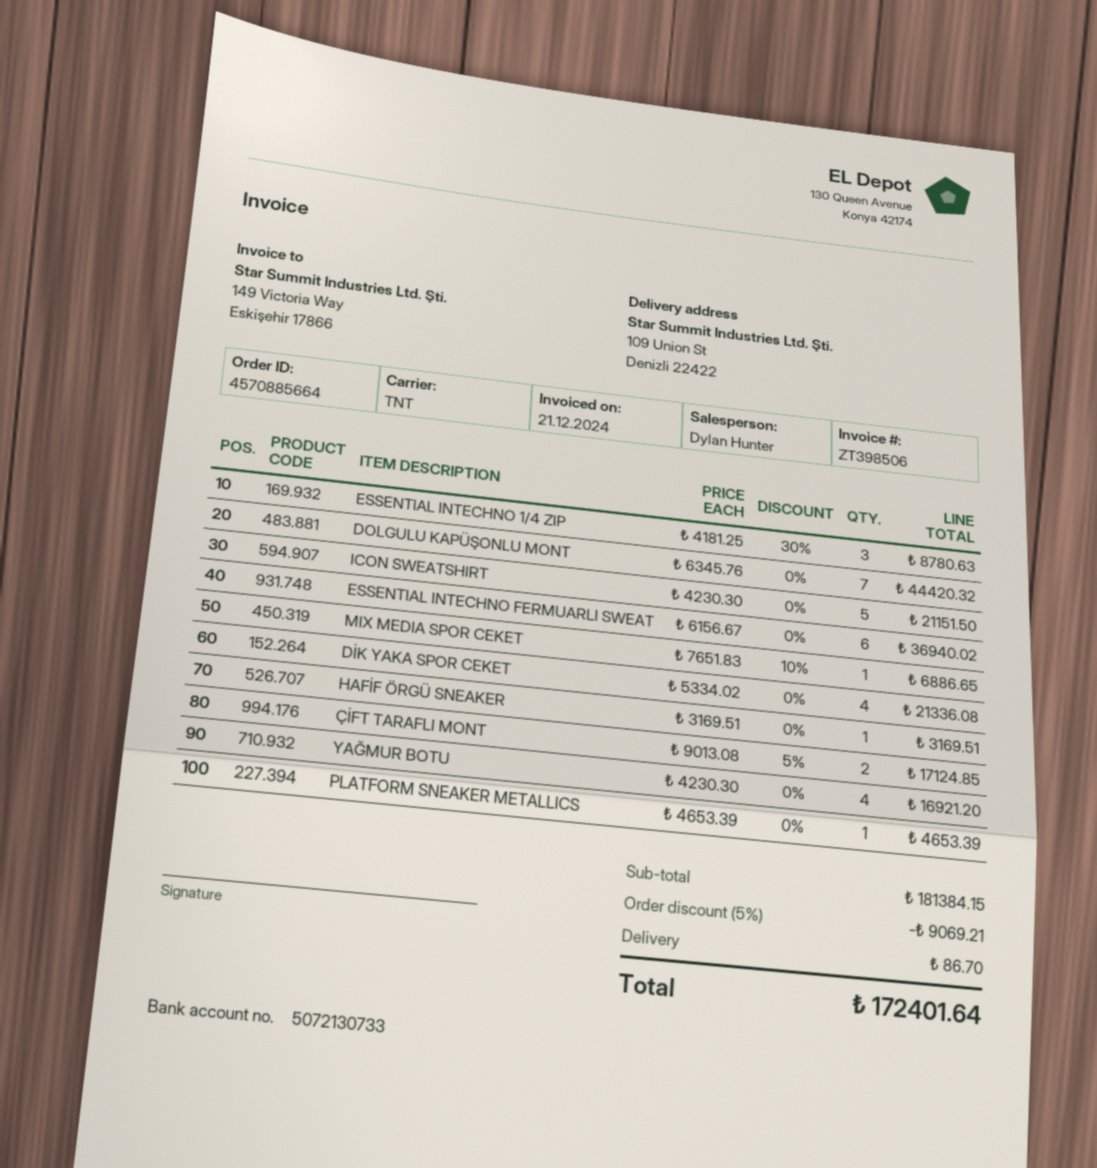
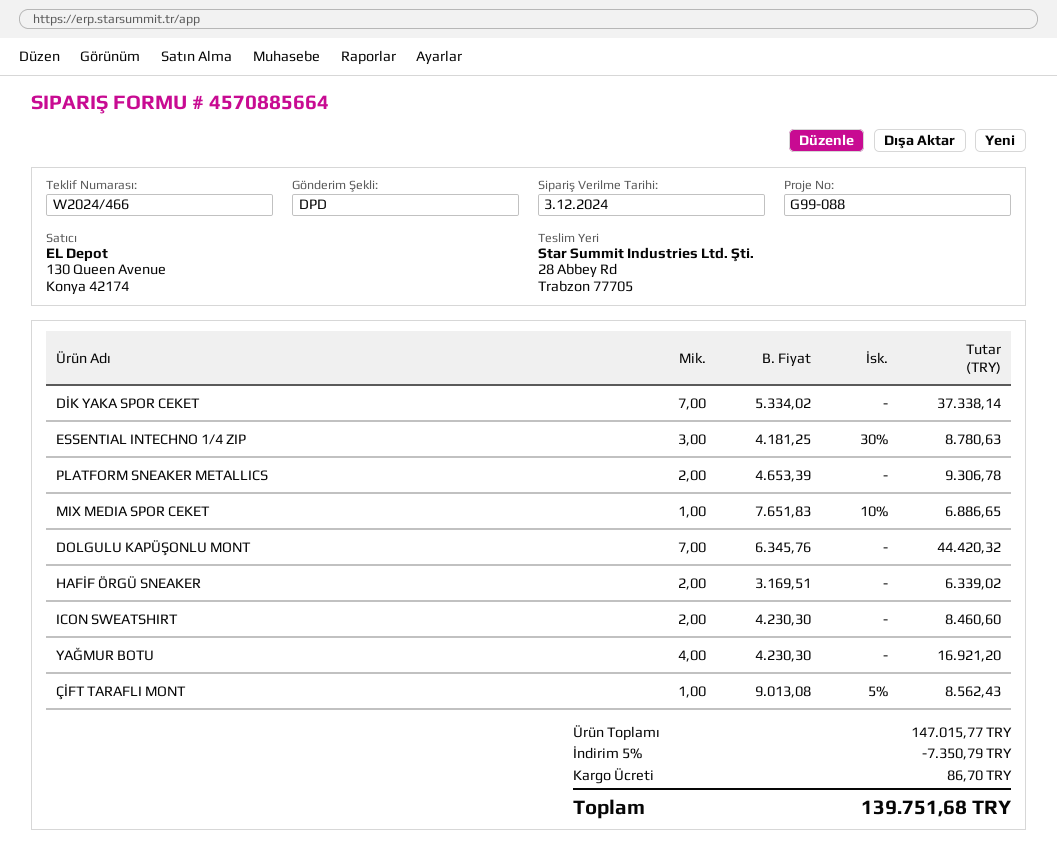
shipping method: TNT -> DPD
ship to: 109 Union St, Denizli 22422 -> 28 Abbey Rd, Trabzon 77705
ICON SWEATSHIRT: 5 x 4230.30 = 21151.50 -> 2 x 4230.30 = 8460.60
ESSENTIAL INTECHNO FERMUARLI SWEAT: 6 x 6156.67 = 36940.02 -> none
DİK YAKA SPOR CEKET: 4 x 5334.02 = 21336.08 -> 7 x 5334.02 = 37338.14
HAFİF ÖRGÜ SNEAKER: 1 x 3169.51 = 3169.51 -> 2 x 3169.51 = 6339.02
ÇİFT TARAFLI MONT: 2 x 9013.08 - 5% = 17124.85 -> 1 x 9013.08 - 5% = 8562.43
PLATFORM SNEAKER METALLICS: 1 x 4653.39 = 4653.39 -> 2 x 4653.39 = 9306.78
subtotal: 181384.15 -> 147015.77
discount: 5% = 9069.21 -> 5% = 7350.79
total: 172401.64 -> 139751.68

